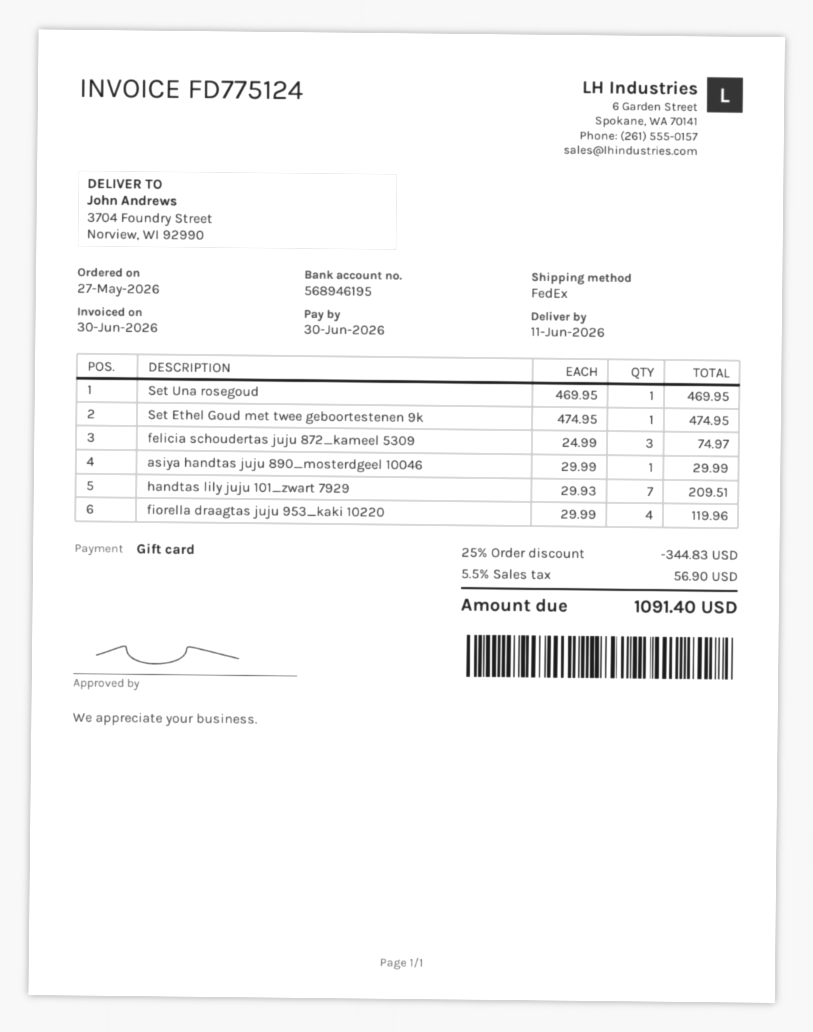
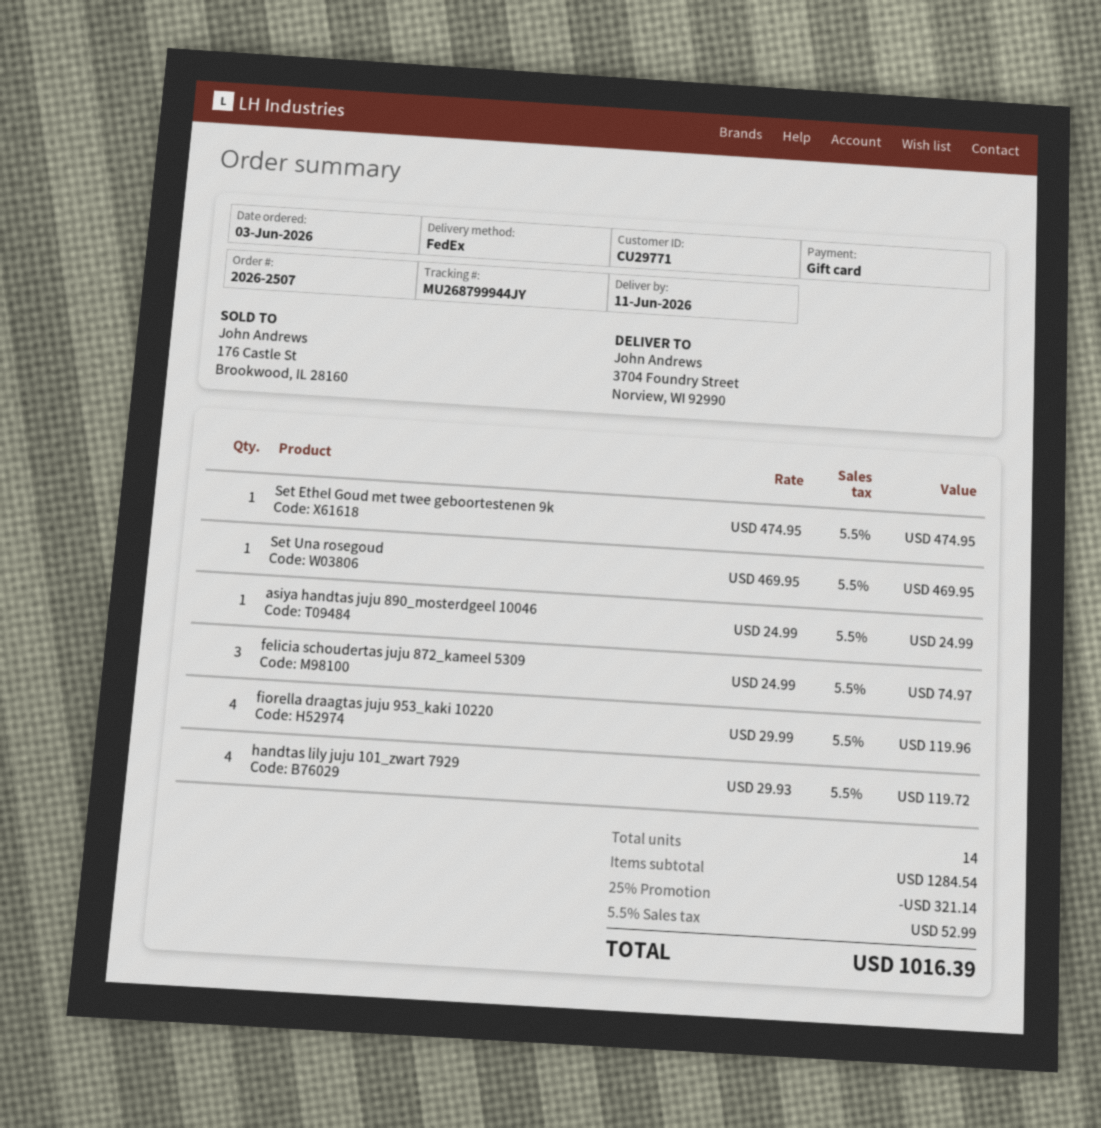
order date: 2026-05-27 -> 2026-06-03
asiya handtas juju 890_mosterdgeel 10046: 1 x 29.99 = 29.99 -> 1 x 24.99 = 24.99
handtas lily juju 101_zwart 7929: 7 x 29.93 = 209.51 -> 4 x 29.93 = 119.72
discount: 25% = 344.83 -> 25% = 321.14
tax: 5.5% = 56.90 -> 5.5% = 52.99
total: 1091.40 -> 1016.39

